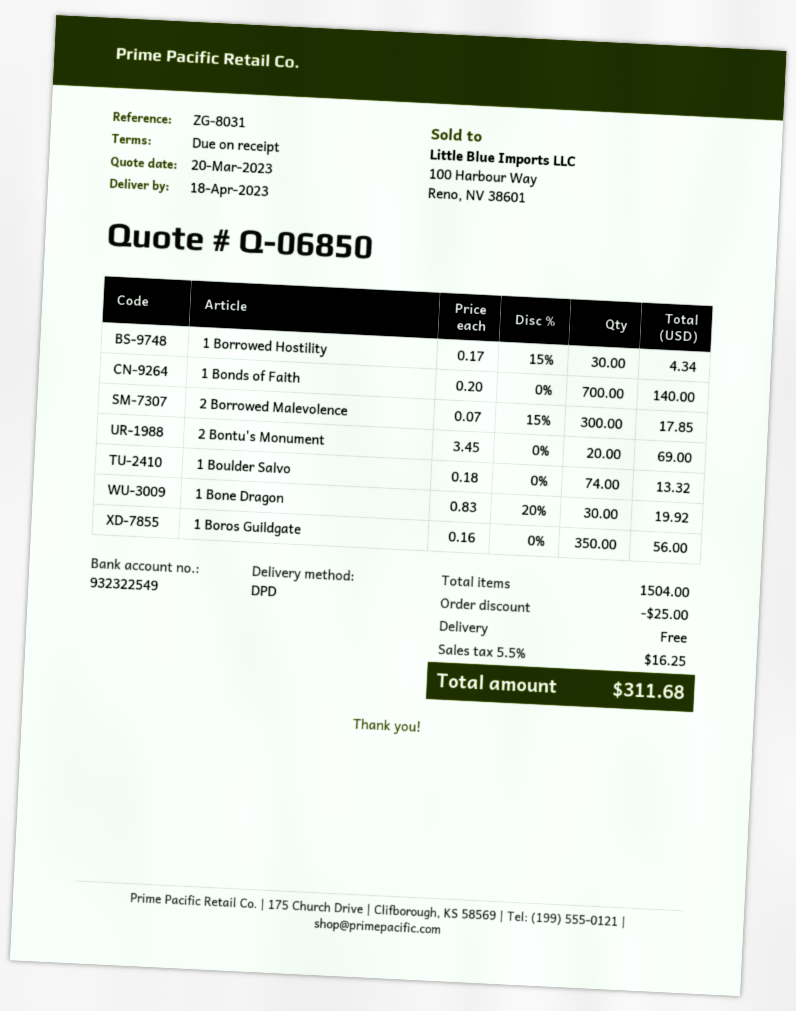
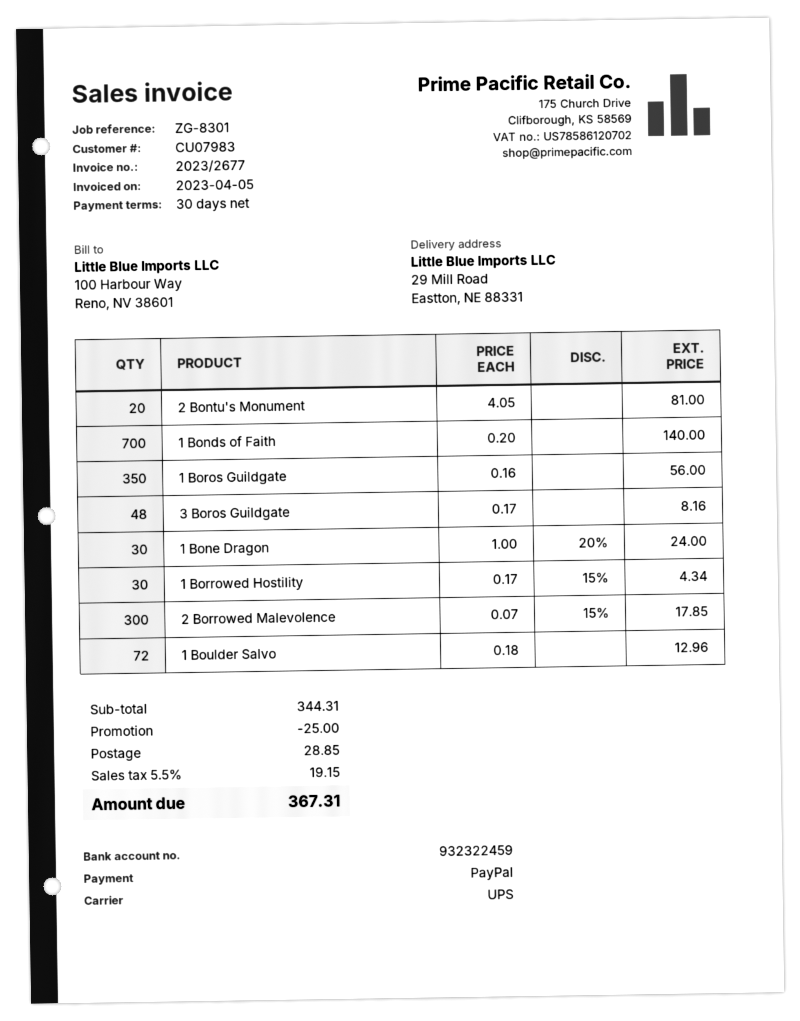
payment terms: on receipt -> 30 days
reference: ZG-8031 -> ZG-8301
bank account: 932322549 -> 932322459
shipping method: DPD -> UPS
2 Bontu's Monument: 20 x 3.45 = 69.00 -> 20 x 4.05 = 81.00
1 Boulder Salvo: 74 x 0.18 = 13.32 -> 72 x 0.18 = 12.96
1 Bone Dragon: 30 x 0.83 - 20% = 19.92 -> 30 x 1.00 - 20% = 24.00
3 Boros Guildgate: none -> 48 x 0.17 = 8.16
shipping: 0.00 -> 28.85
tax: 5.5% = 16.25 -> 5.5% = 19.15
total: 311.68 -> 367.31

